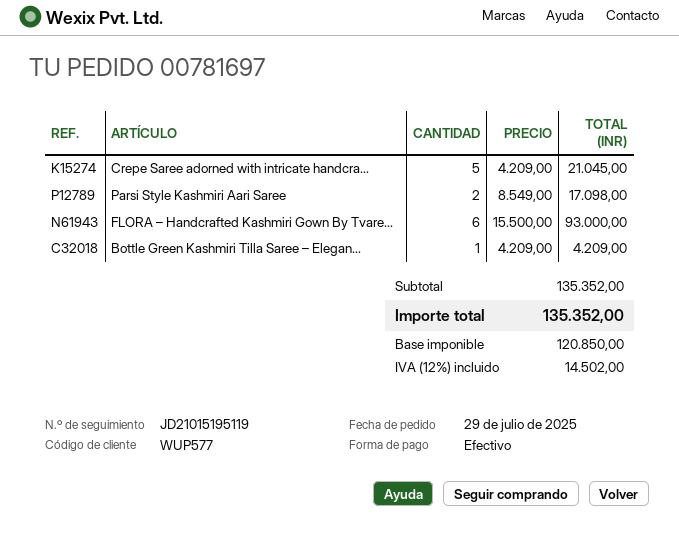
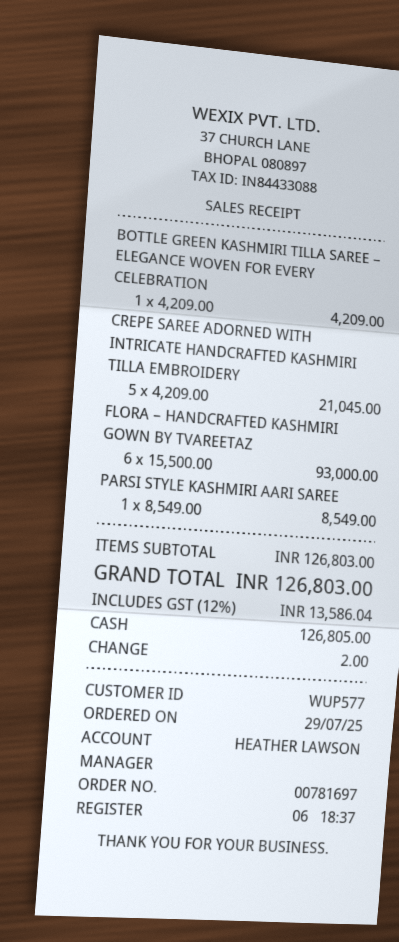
Parsi Style Kashmiri Aari Saree: 2 x 8549.00 = 17098.00 -> 1 x 8549.00 = 8549.00
subtotal: 135352.00 -> 126803.00
tax: 12% = 14502.00 -> 12% = 13586.04
total: 135352.00 -> 126803.00

